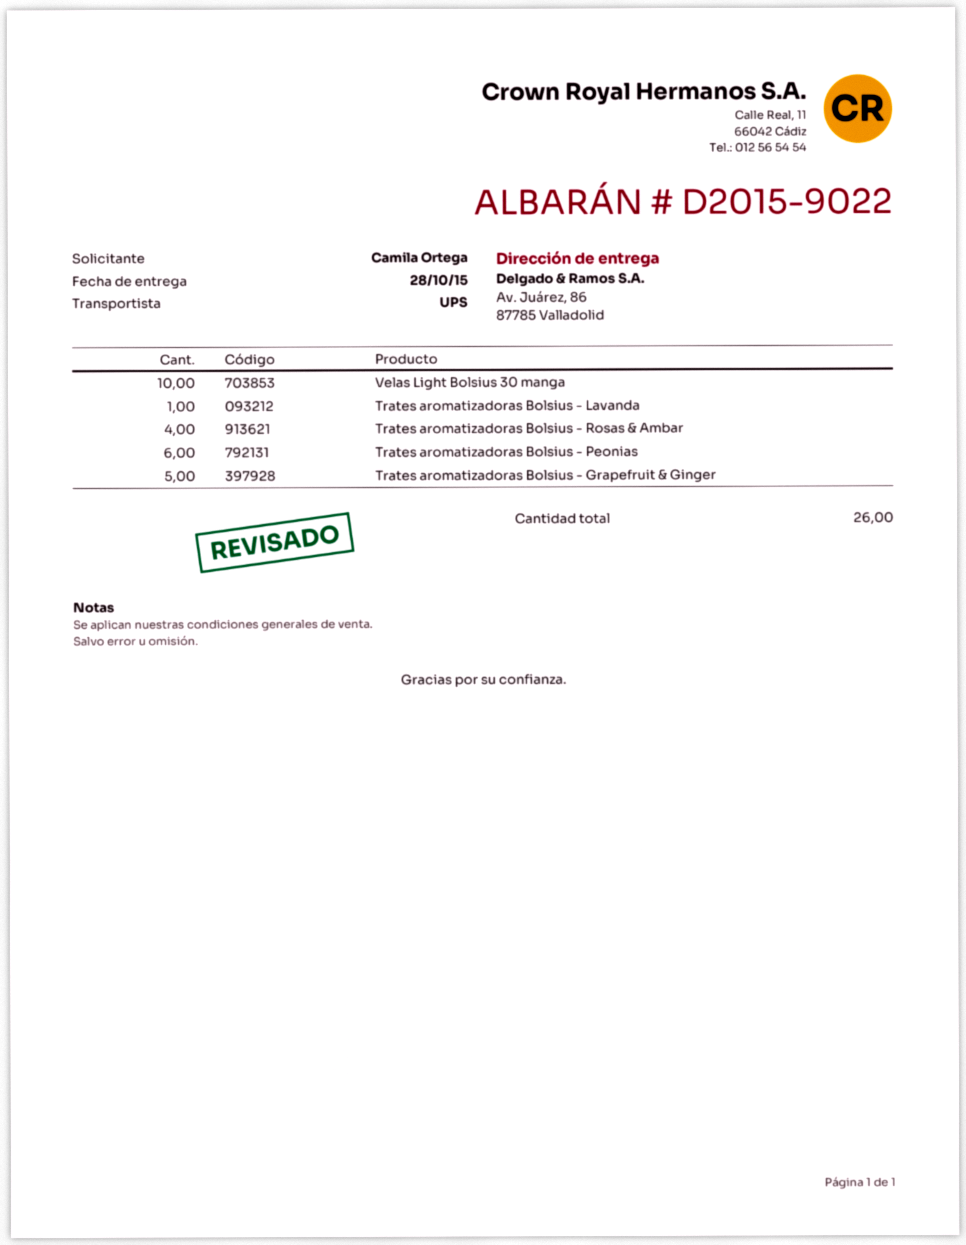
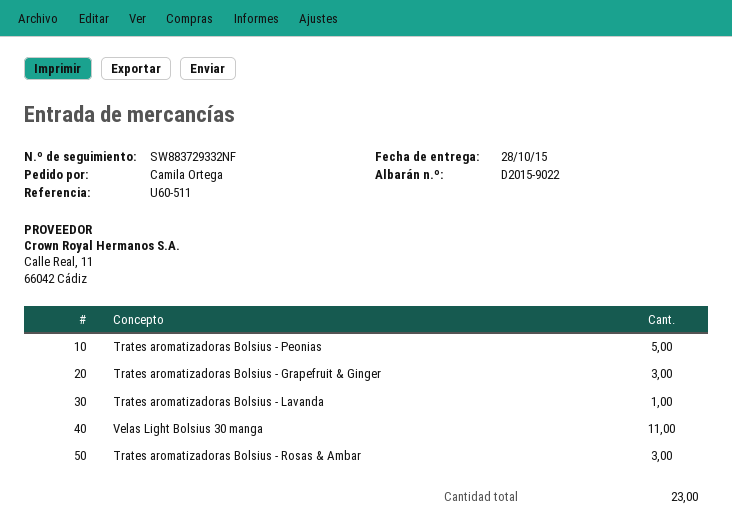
Velas Light Bolsius 30 manga: 10 -> 11
Trates aromatizadoras Bolsius - Rosas & Ambar: 4 -> 3
Trates aromatizadoras Bolsius - Peonias: 6 -> 5
Trates aromatizadoras Bolsius - Grapefruit & Ginger: 5 -> 3
total quantity: 26 -> 23

